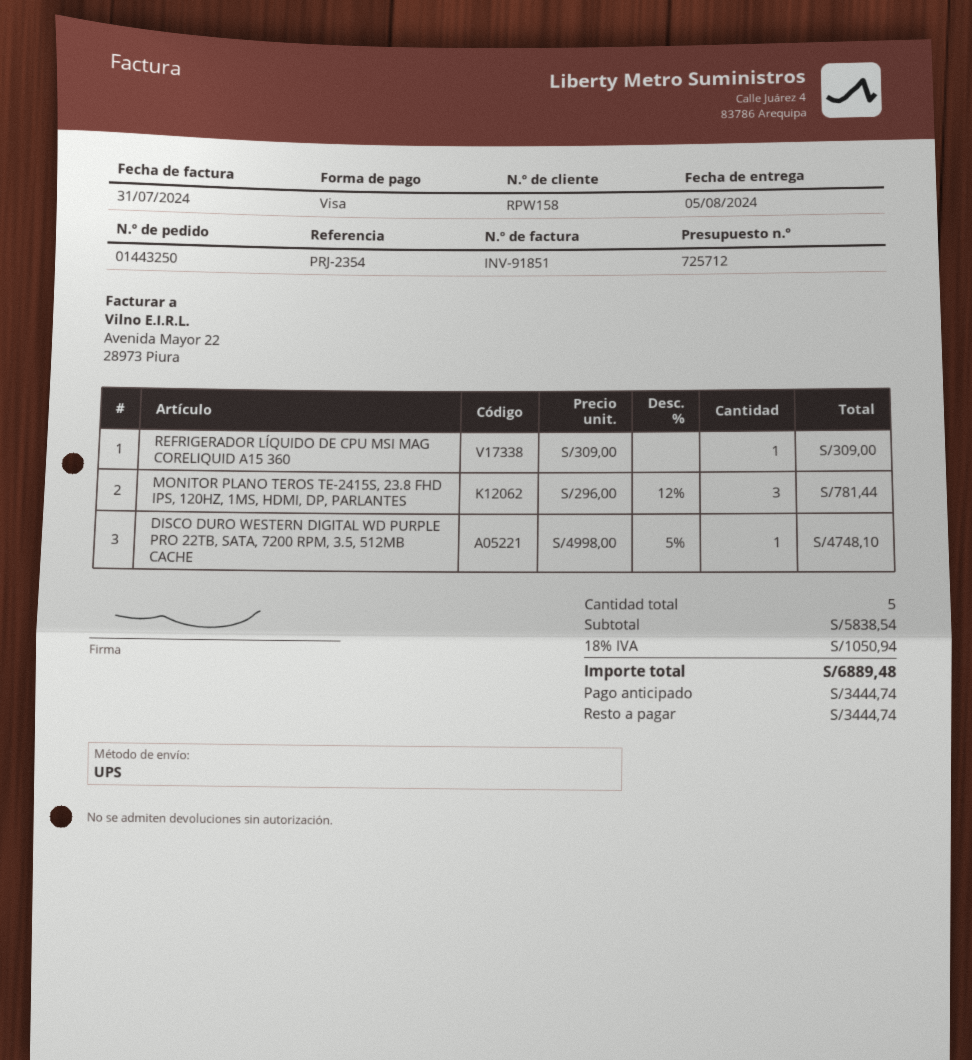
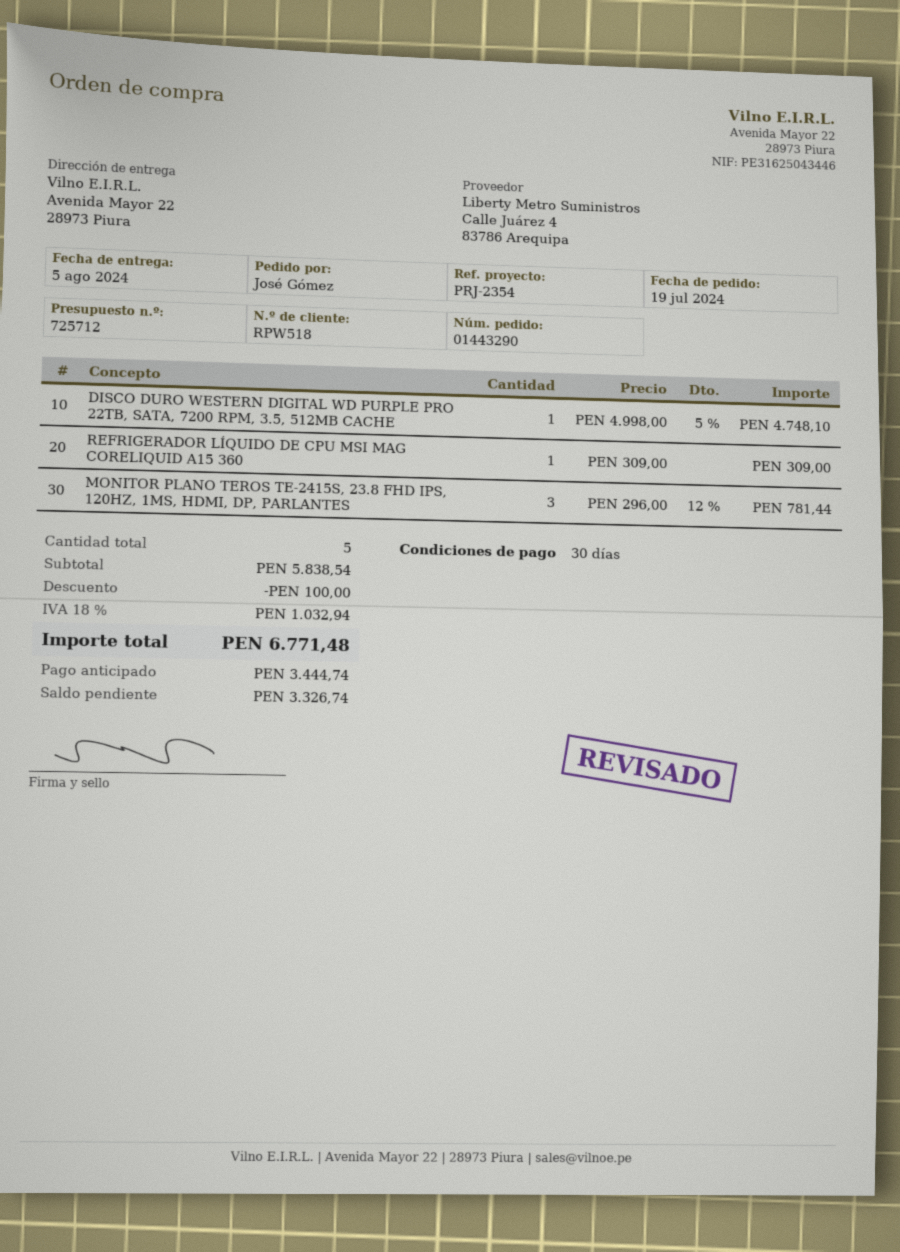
order number: 01443250 -> 01443290
customer number: RPW158 -> RPW518
discount: none -> 100.00
tax: 18% = 1050.94 -> 18% = 1032.94
total: 6889.48 -> 6771.48
balance: 3444.74 -> 3326.74

